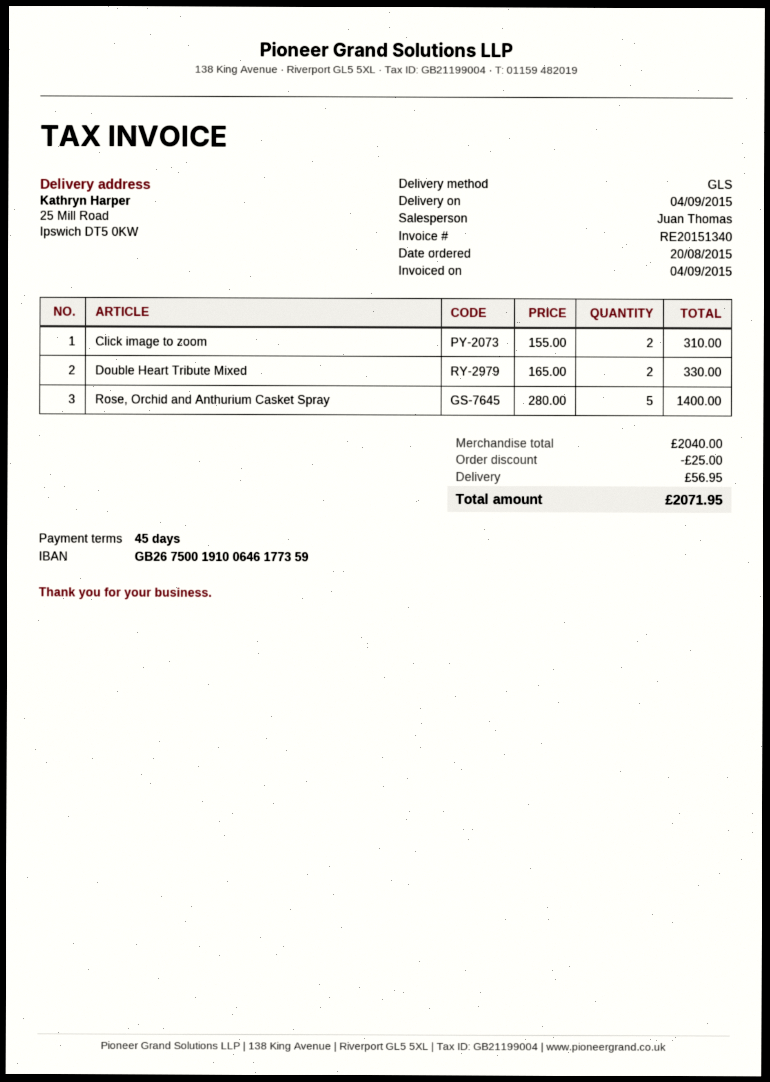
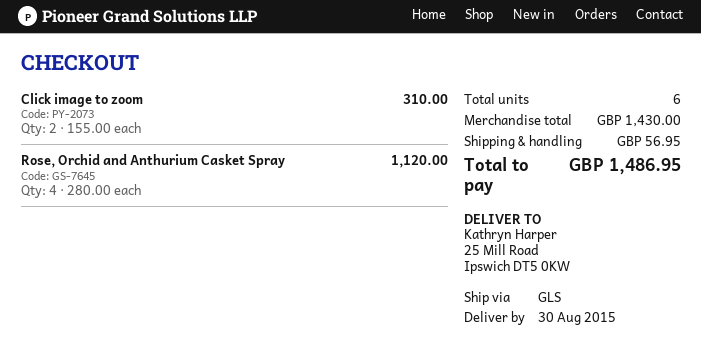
delivery date: 2015-09-04 -> 2015-08-30
Double Heart Tribute Mixed: 2 x 165.00 = 330.00 -> none
Rose, Orchid and Anthurium Casket Spray: 5 x 280.00 = 1400.00 -> 4 x 280.00 = 1120.00
subtotal: 2040.00 -> 1430.00
discount: 25.00 -> none
total: 2071.95 -> 1486.95

